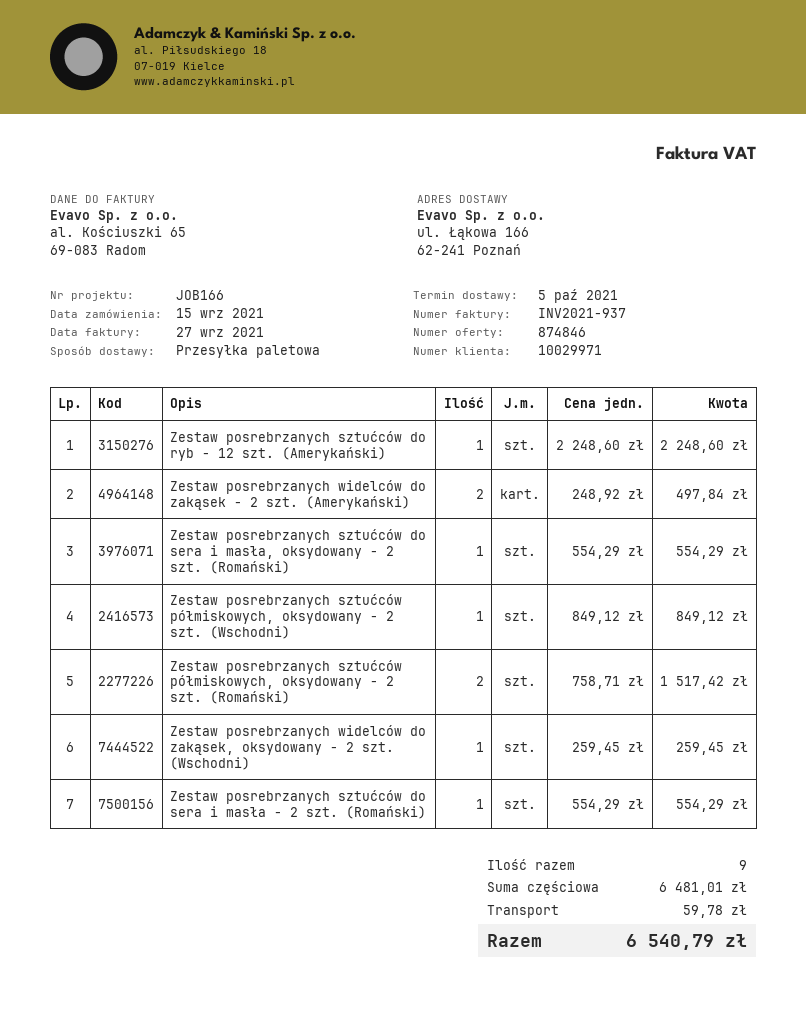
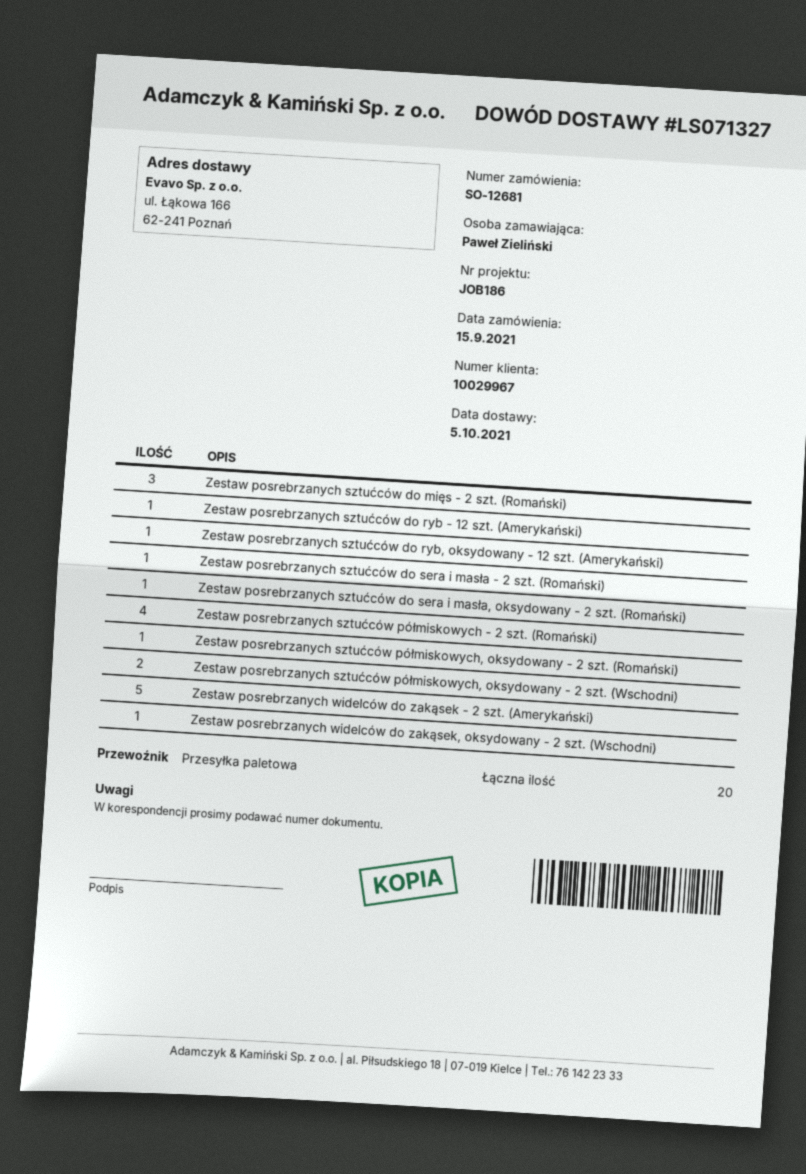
customer number: 10029971 -> 10029967
reference: JOB166 -> JOB186
Zestaw posrebrzanych widelców do zakąsek - 2 szt. (Amerykański): 2 -> 5
Zestaw posrebrzanych sztućców półmiskowych, oksydowany - 2 szt. (Wschodni): 1 -> 2
Zestaw posrebrzanych sztućców półmiskowych, oksydowany - 2 szt. (Romański): 2 -> 1
Zestaw posrebrzanych sztućców do mięs - 2 szt. (Romański): none -> 3
Zestaw posrebrzanych sztućców do ryb, oksydowany - 12 szt. (Amerykański): none -> 1
Zestaw posrebrzanych sztućców półmiskowych - 2 szt. (Romański): none -> 4
total quantity: 9 -> 20

